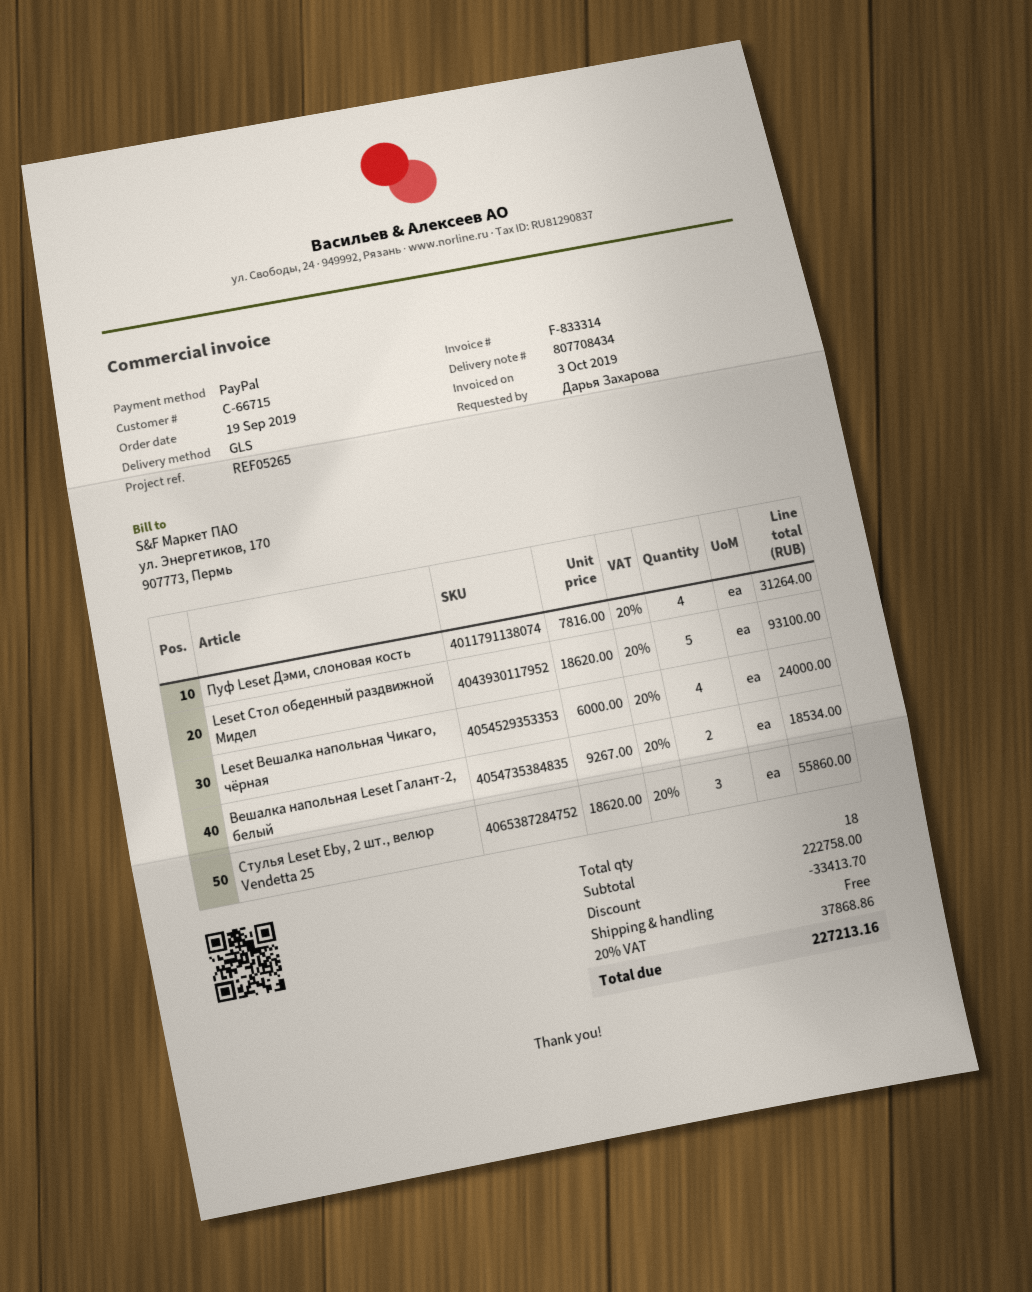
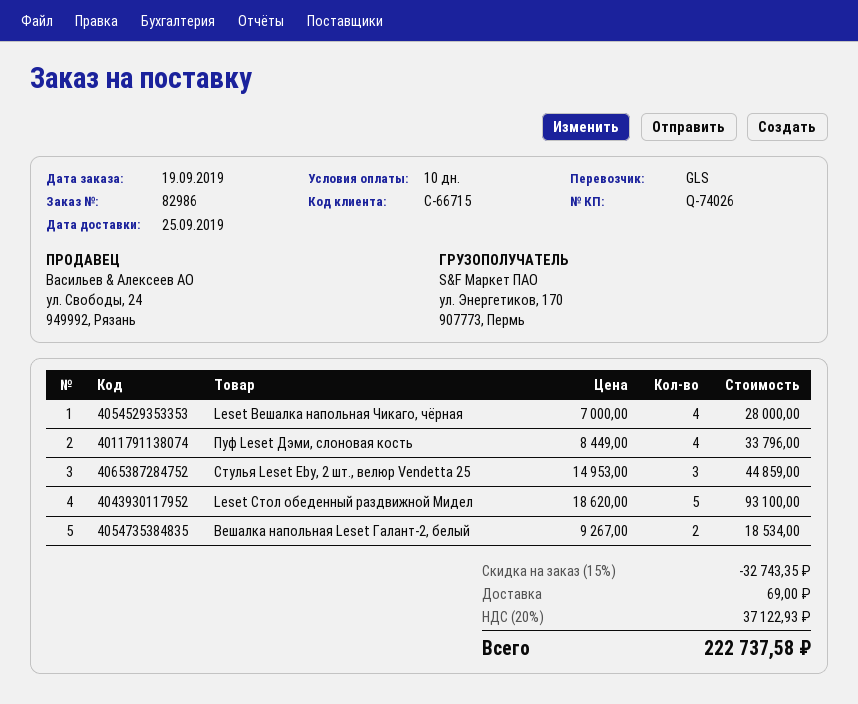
Пуф Leset Дэми, слоновая кость: 4 x 7816.00 = 31264.00 -> 4 x 8449.00 = 33796.00
Leset Вешалка напольная Чикаго, чёрная: 4 x 6000.00 = 24000.00 -> 4 x 7000.00 = 28000.00
Стулья Leset Eby, 2 шт., велюр Vendetta 25: 3 x 18620.00 = 55860.00 -> 3 x 14953.00 = 44859.00
discount: 33413.70 -> 32743.35
shipping: 0.00 -> 69.00
tax: 20% = 37868.86 -> 20% = 37122.93
total: 227213.16 -> 222737.58

